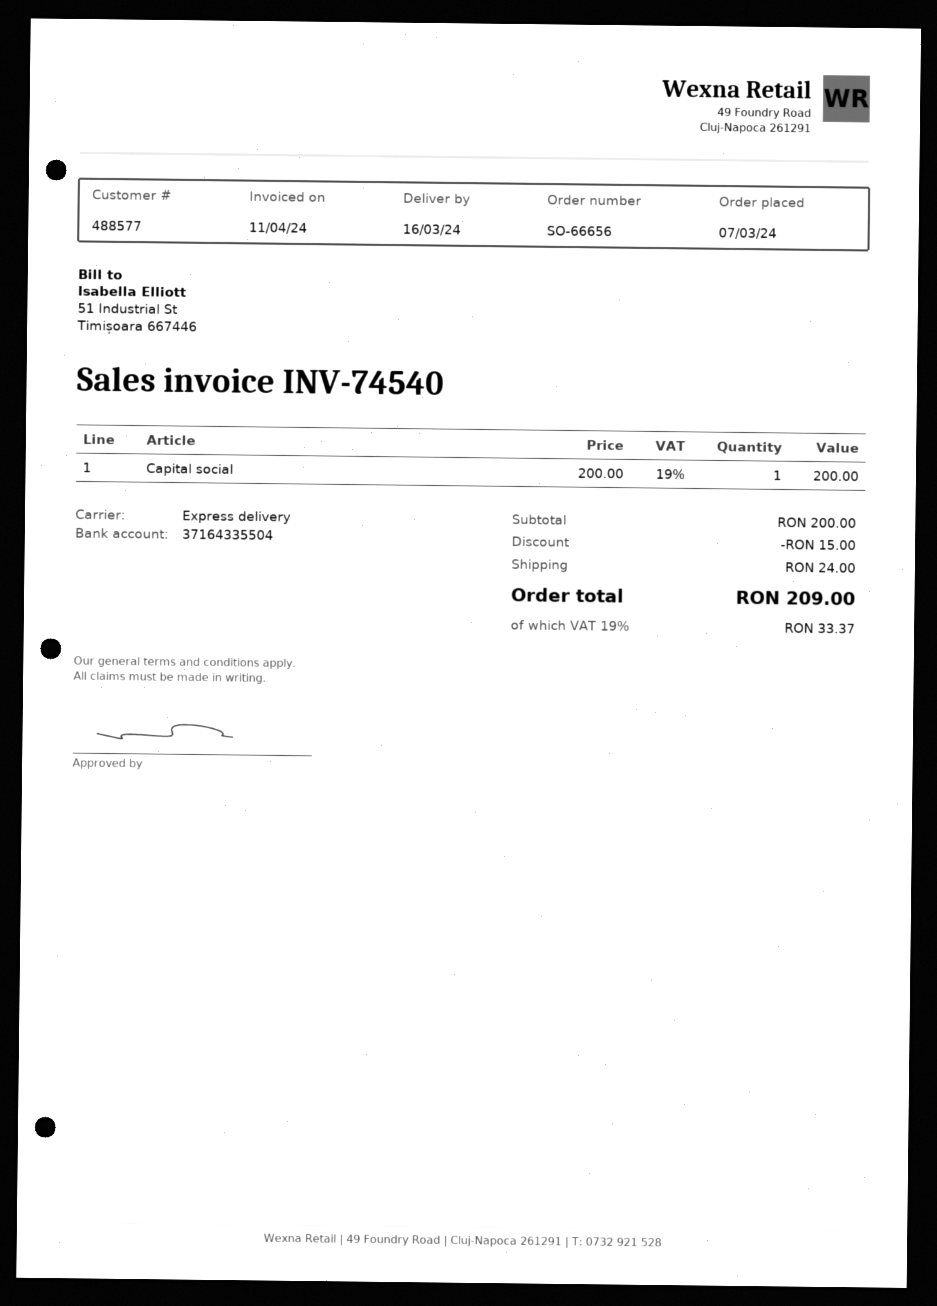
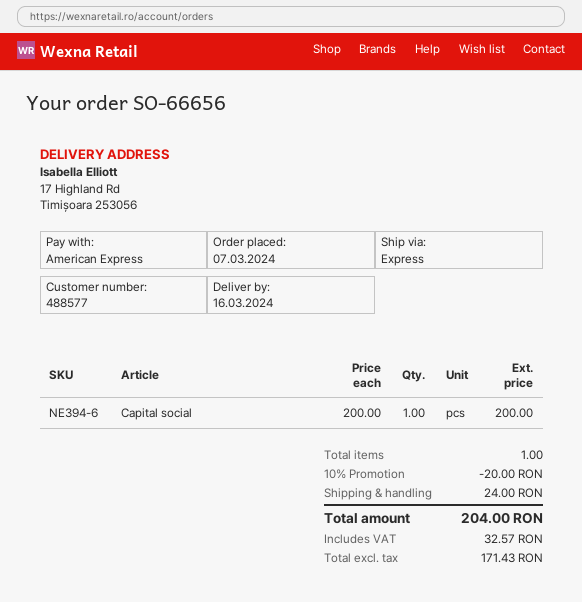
discount: 15.00 -> 20.00
tax: 33.37 -> 32.57
total: 209.00 -> 204.00

